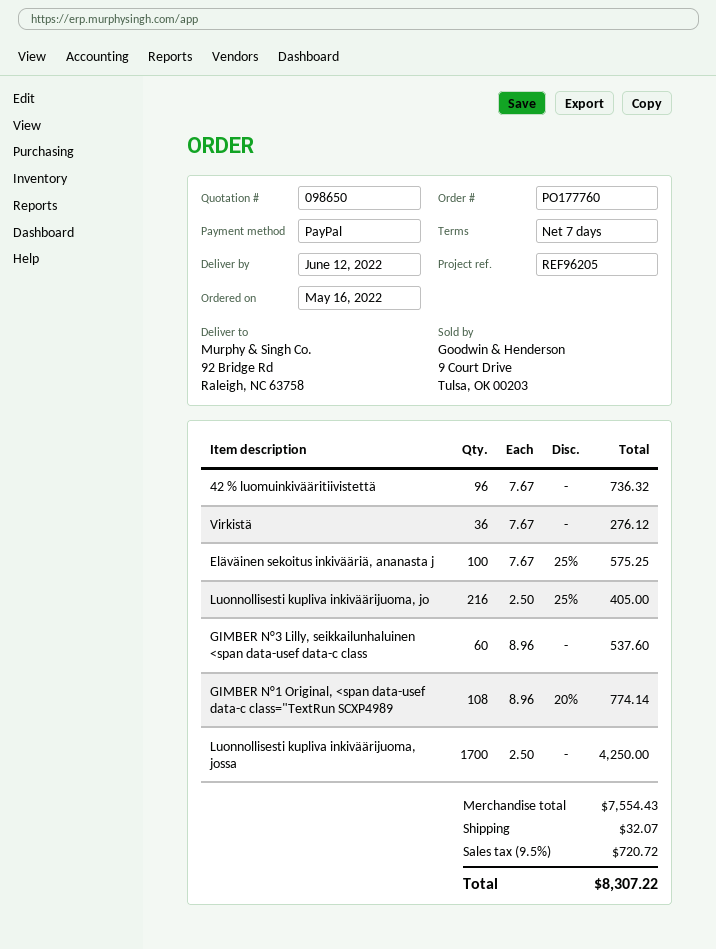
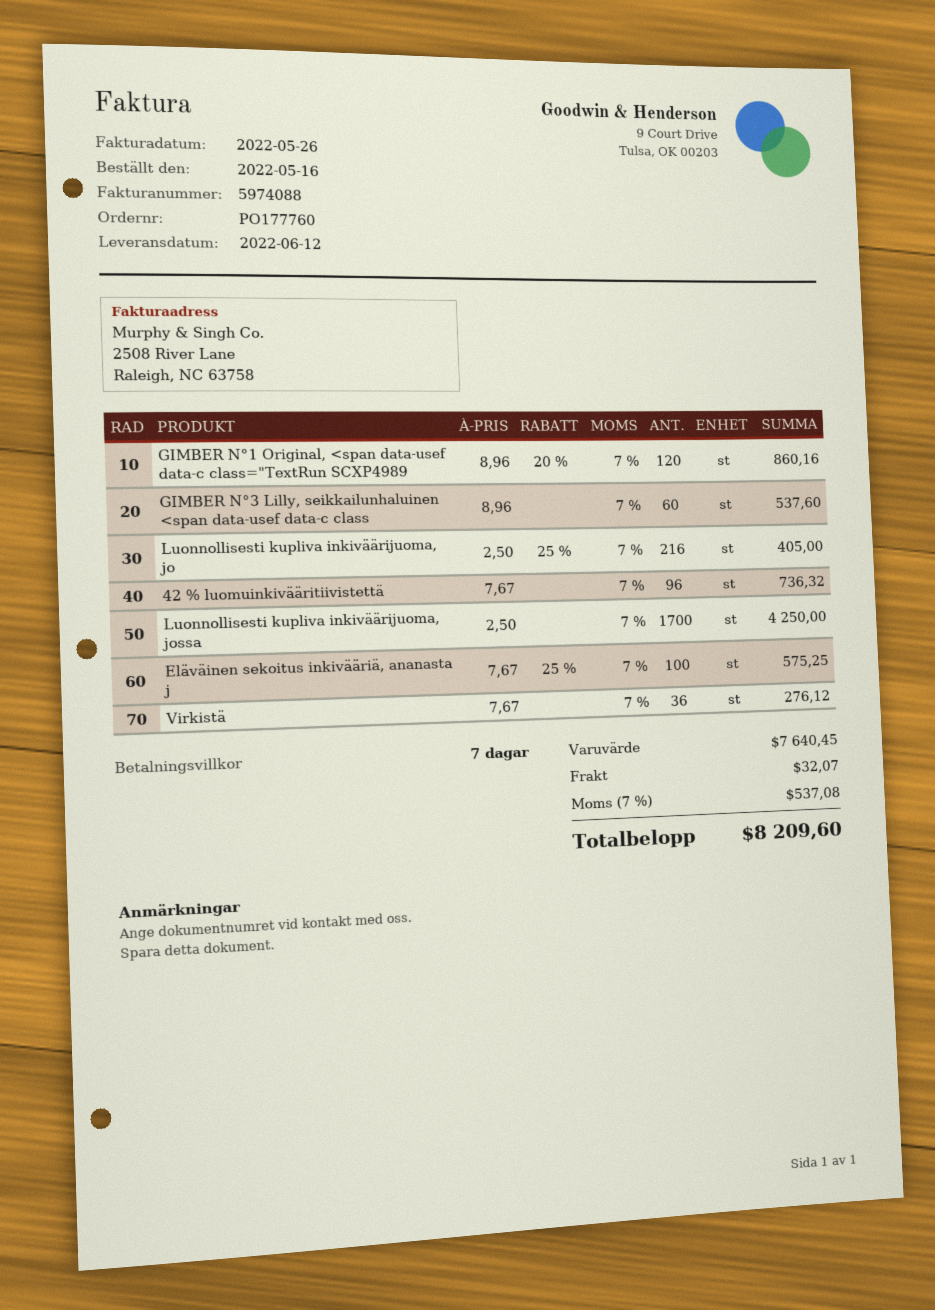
GIMBER N°1 Original, <span data-usef data-c class="TextRun SCXP4989: 108 x 8.96 - 20% = 774.14 -> 120 x 8.96 - 20% = 860.16
subtotal: 7554.43 -> 7640.45
tax: 9.5% = 720.72 -> 7% = 537.08
total: 8307.22 -> 8209.60

